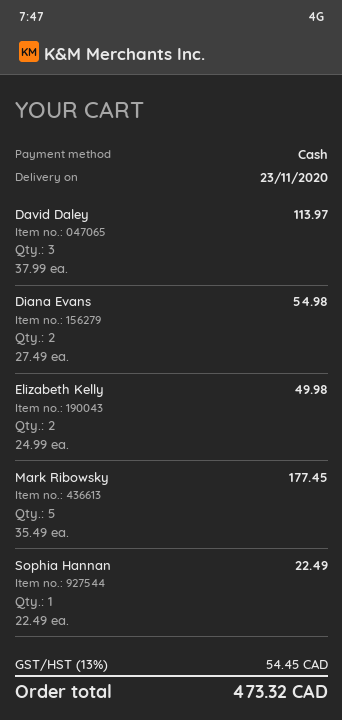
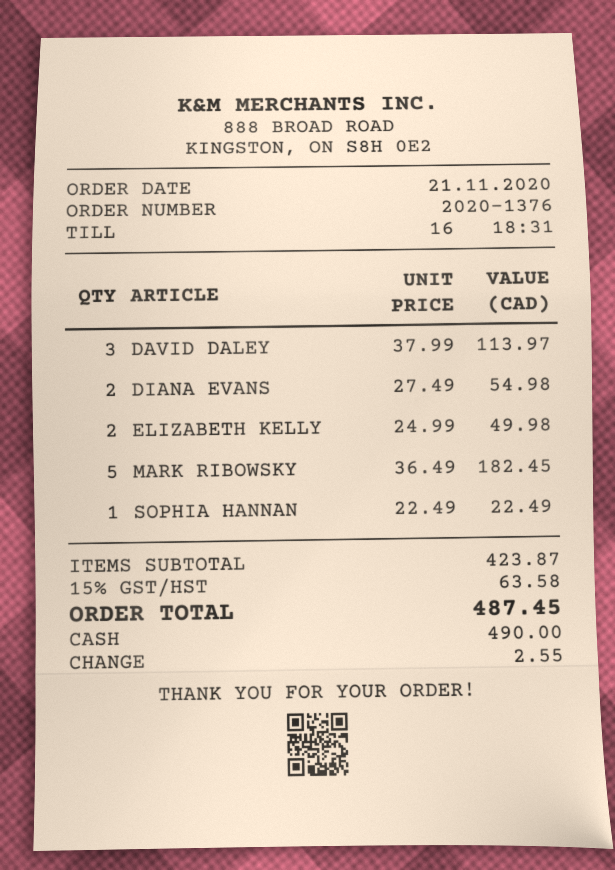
Mark Ribowsky: 5 x 35.49 = 177.45 -> 5 x 36.49 = 182.45
tax: 13% = 54.45 -> 15% = 63.58
total: 473.32 -> 487.45

